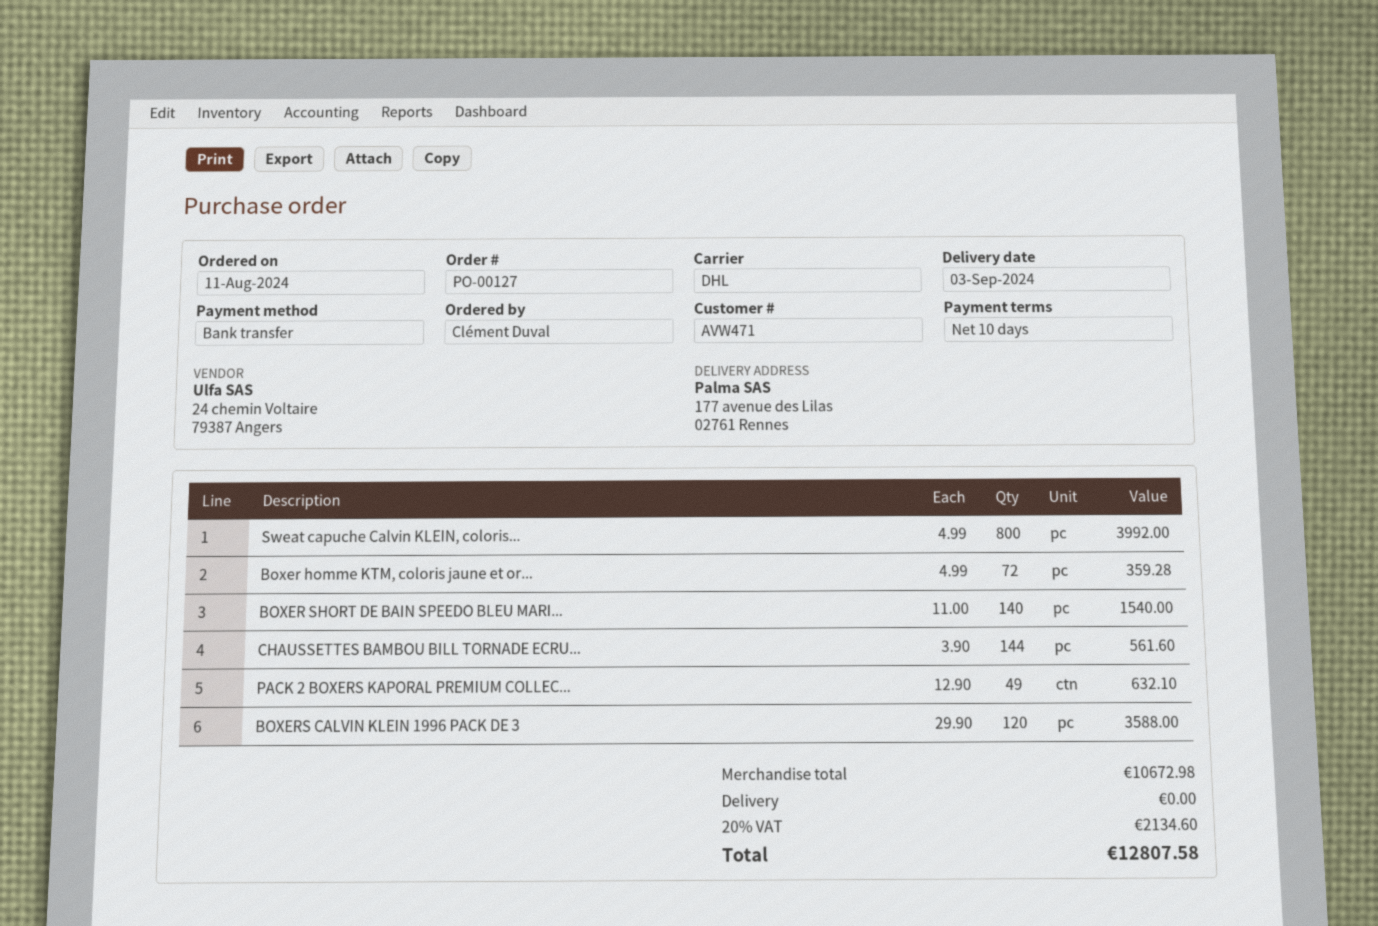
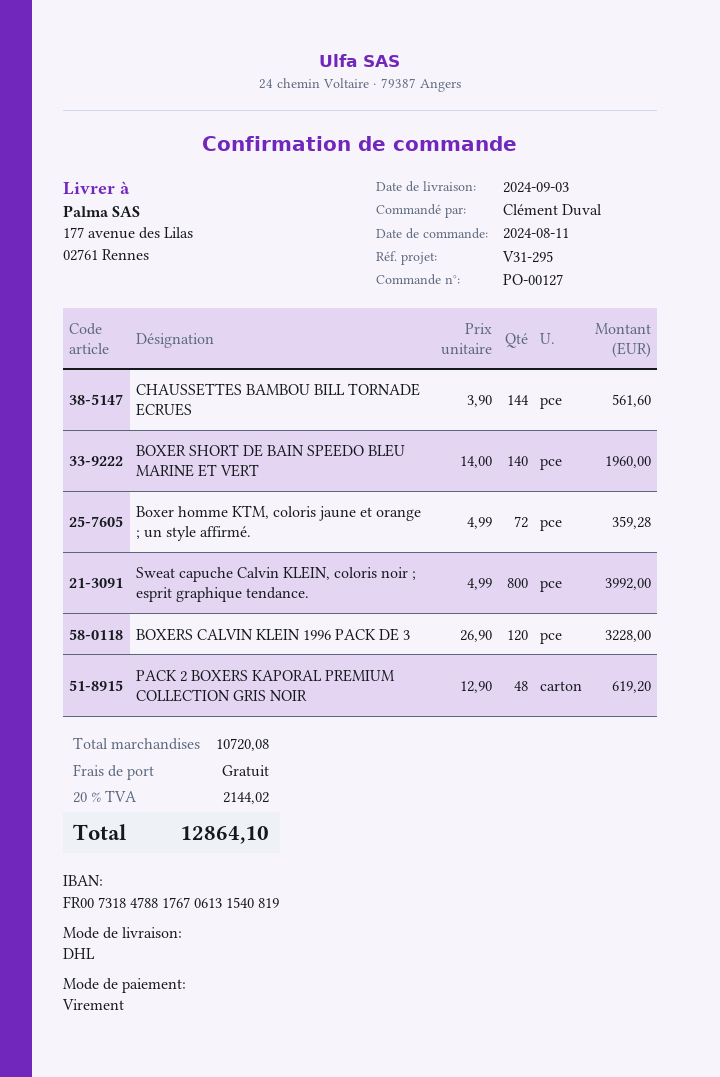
BOXER SHORT DE BAIN SPEEDO BLEU MARI...: 140 x 11.00 = 1540.00 -> 140 x 14.00 = 1960.00
PACK 2 BOXERS KAPORAL PREMIUM COLLEC...: 49 x 12.90 = 632.10 -> 48 x 12.90 = 619.20
BOXERS CALVIN KLEIN 1996 PACK DE 3: 120 x 29.90 = 3588.00 -> 120 x 26.90 = 3228.00
subtotal: 10672.98 -> 10720.08
tax: 20% = 2134.60 -> 20% = 2144.02
total: 12807.58 -> 12864.10

